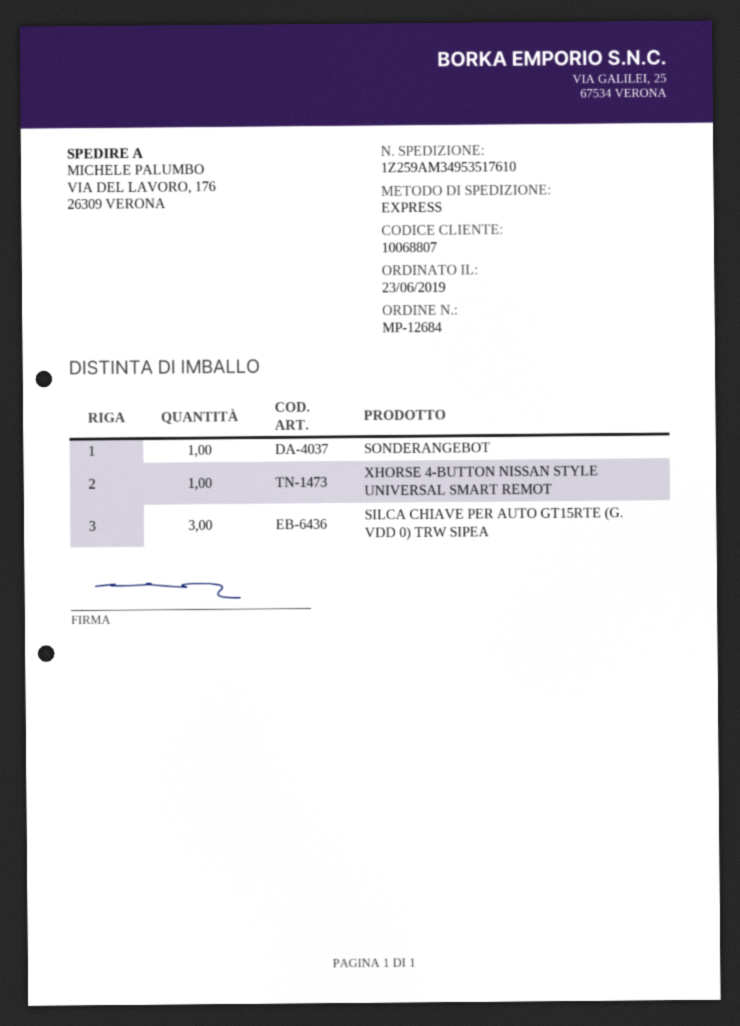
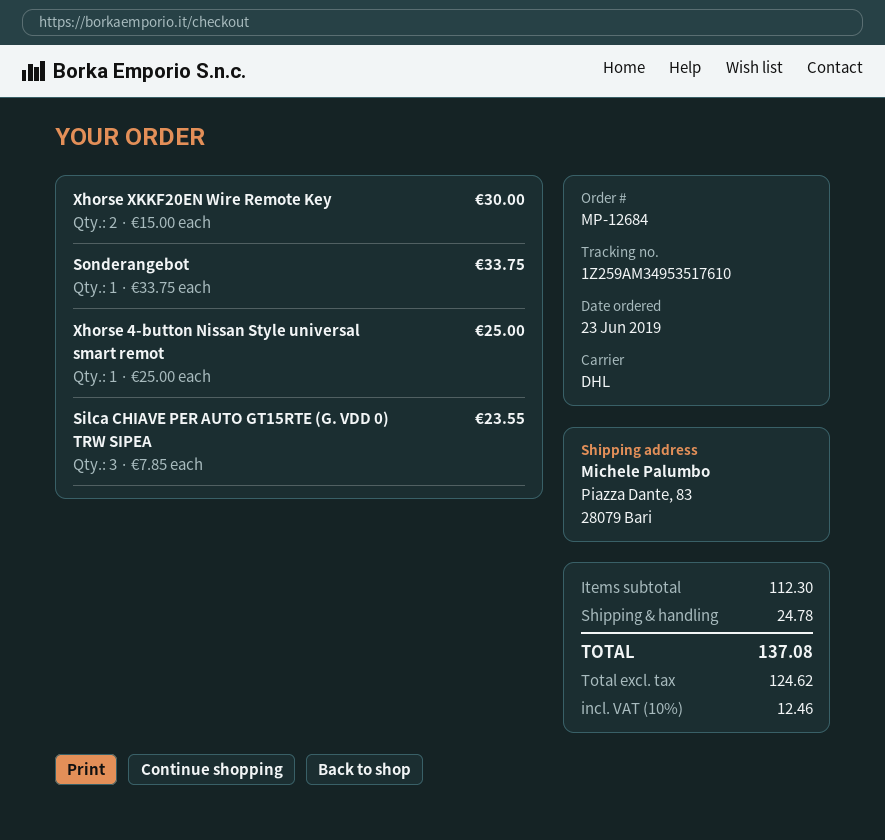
shipping method: express -> DHL
ship to: VIA DEL LAVORO, 176, 26309 VERONA -> Piazza Dante, 83, 28079 Bari
Xhorse XKKF20EN Wire Remote Key: none -> 2

